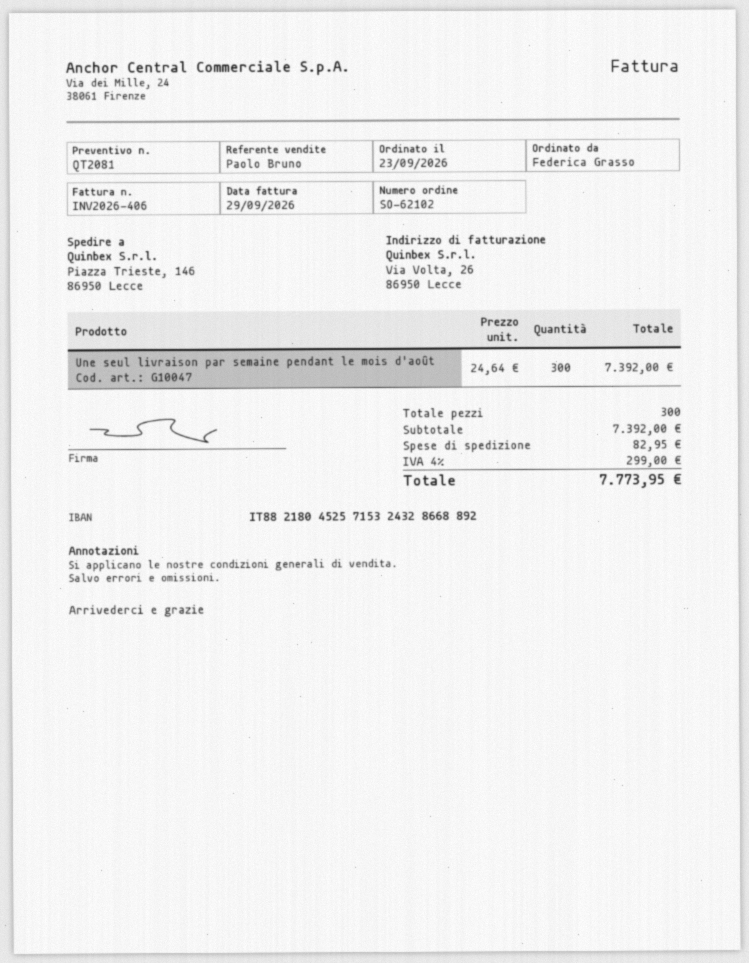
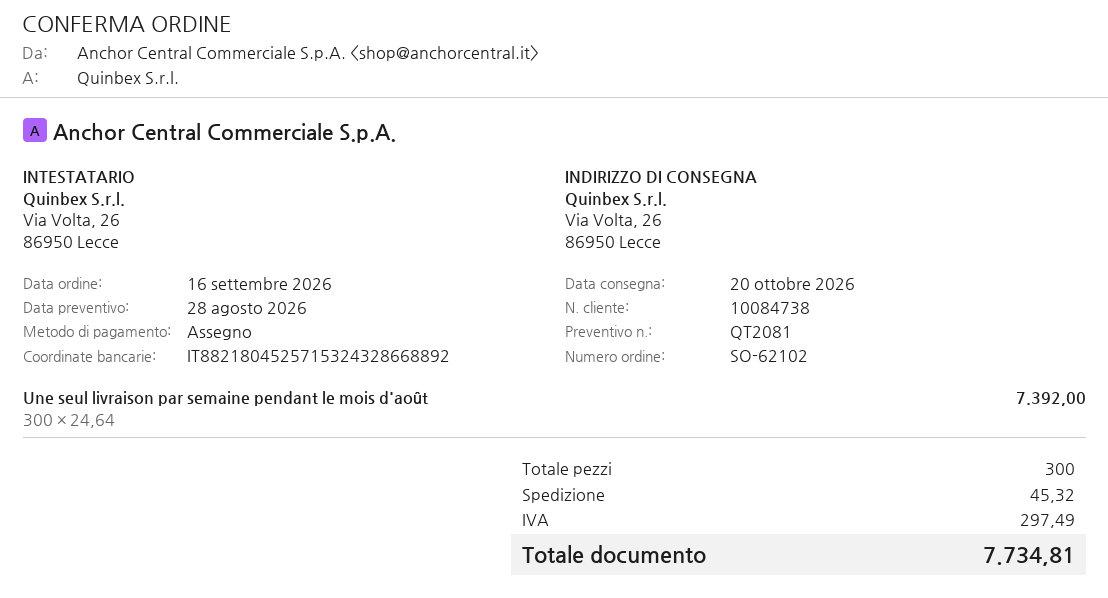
order date: 2026-09-23 -> 2026-09-16
ship to: Piazza Trieste, 146, 86950 Lecce -> Via Volta, 26, 86950 Lecce
shipping: 82.95 -> 45.32
tax: 299.00 -> 297.49
total: 7773.95 -> 7734.81

